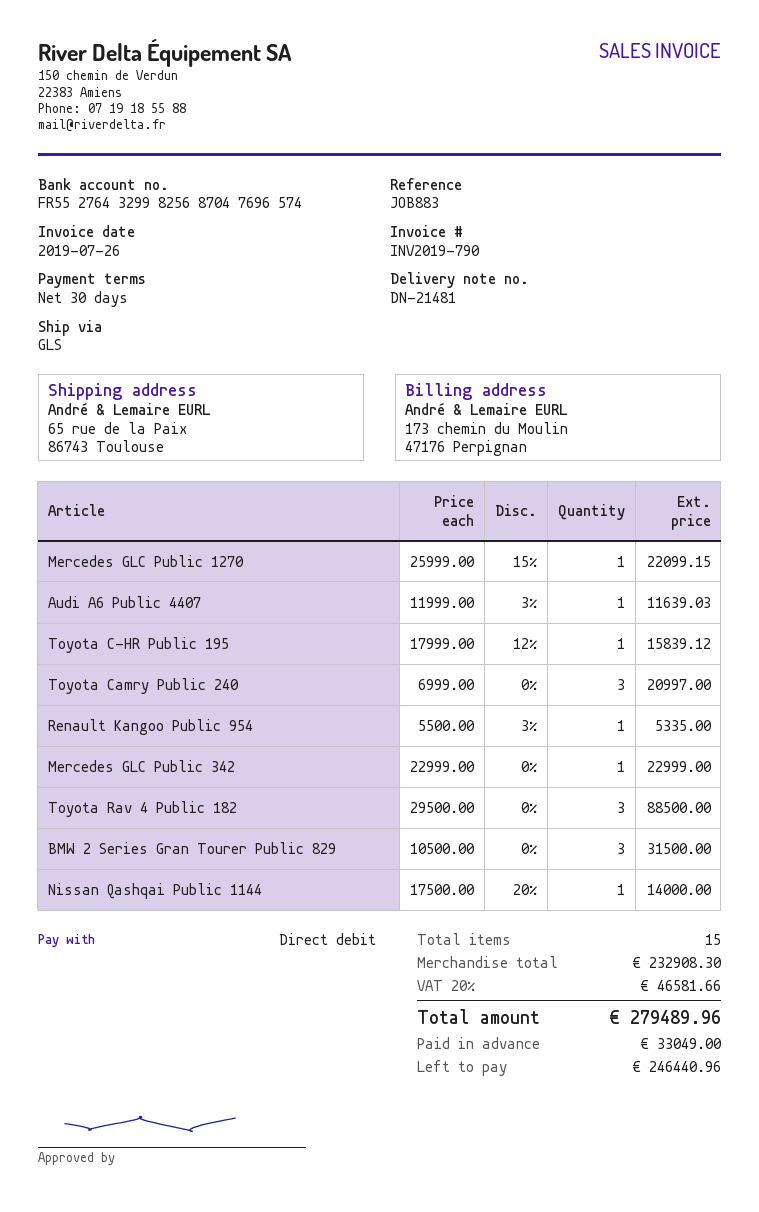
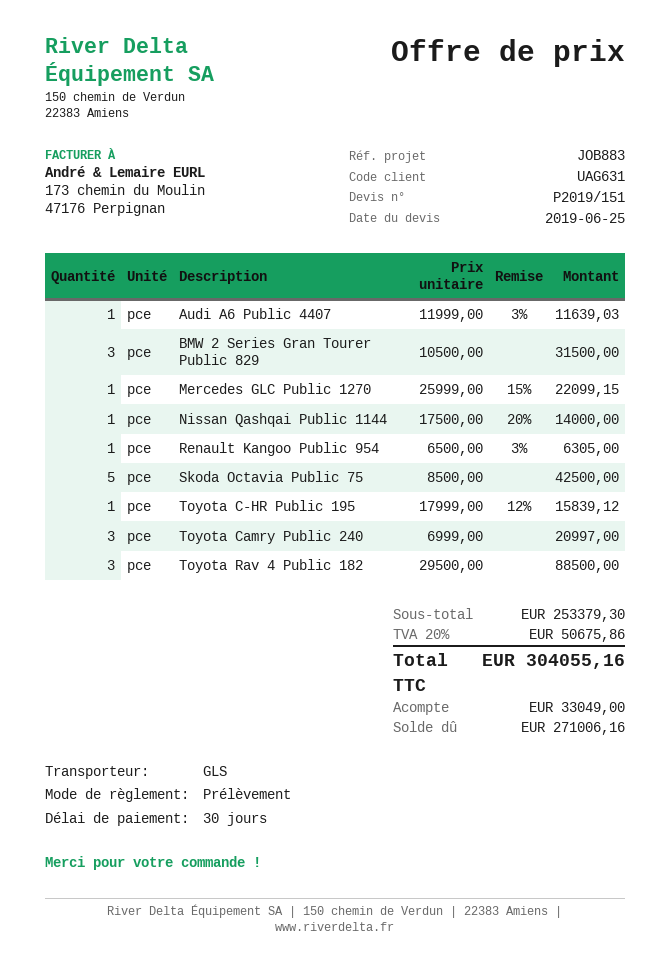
Renault Kangoo Public 954: 1 x 5500.00 - 3% = 5335.00 -> 1 x 6500.00 - 3% = 6305.00
Mercedes GLC Public 342: 1 x 22999.00 = 22999.00 -> none
Skoda Octavia Public 75: none -> 5 x 8500.00 = 42500.00
subtotal: 232908.30 -> 253379.30
tax: 20% = 46581.66 -> 20% = 50675.86
total: 279489.96 -> 304055.16
balance: 246440.96 -> 271006.16

